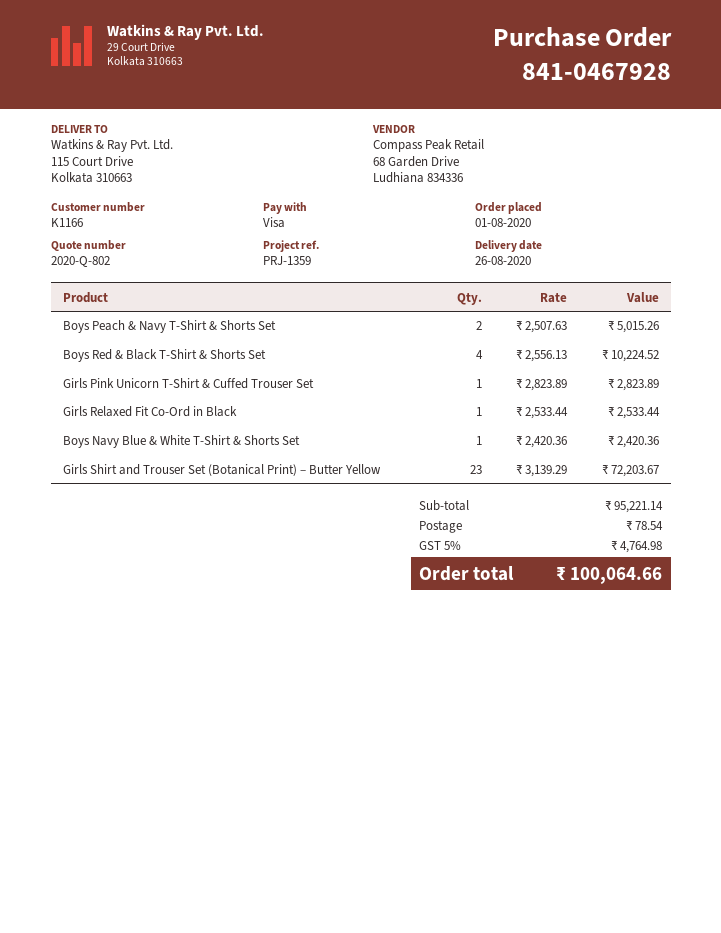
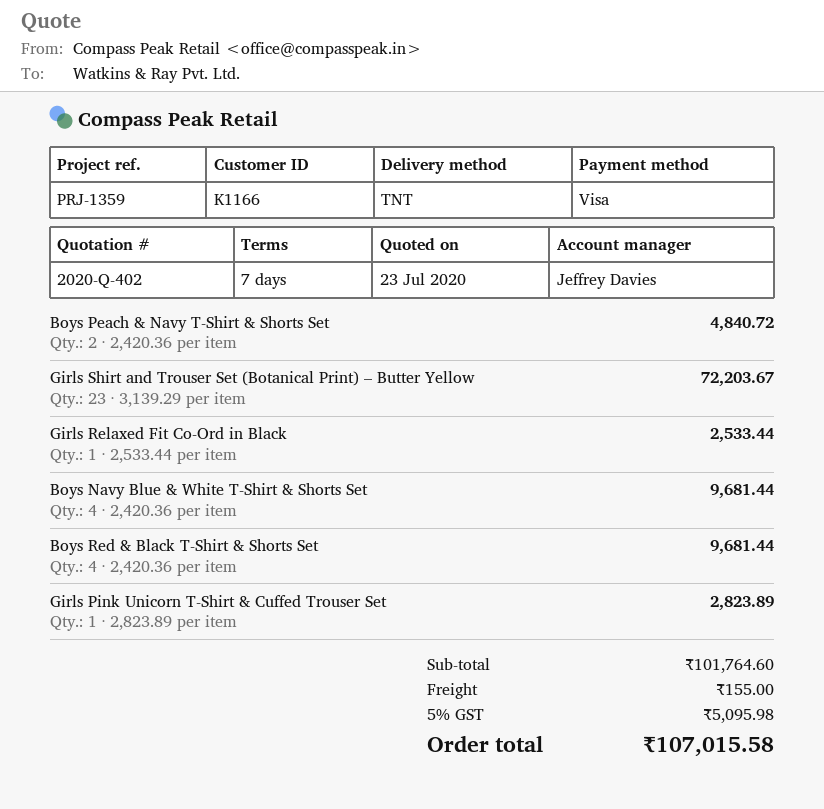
quote number: 2020-Q-802 -> 2020-Q-402
Boys Peach & Navy T-Shirt & Shorts Set: 2 x 2507.63 = 5015.26 -> 2 x 2420.36 = 4840.72
Boys Red & Black T-Shirt & Shorts Set: 4 x 2556.13 = 10224.52 -> 4 x 2420.36 = 9681.44
Boys Navy Blue & White T-Shirt & Shorts Set: 1 x 2420.36 = 2420.36 -> 4 x 2420.36 = 9681.44
subtotal: 95221.14 -> 101764.60
shipping: 78.54 -> 155.00
tax: 5% = 4764.98 -> 5% = 5095.98
total: 100064.66 -> 107015.58

